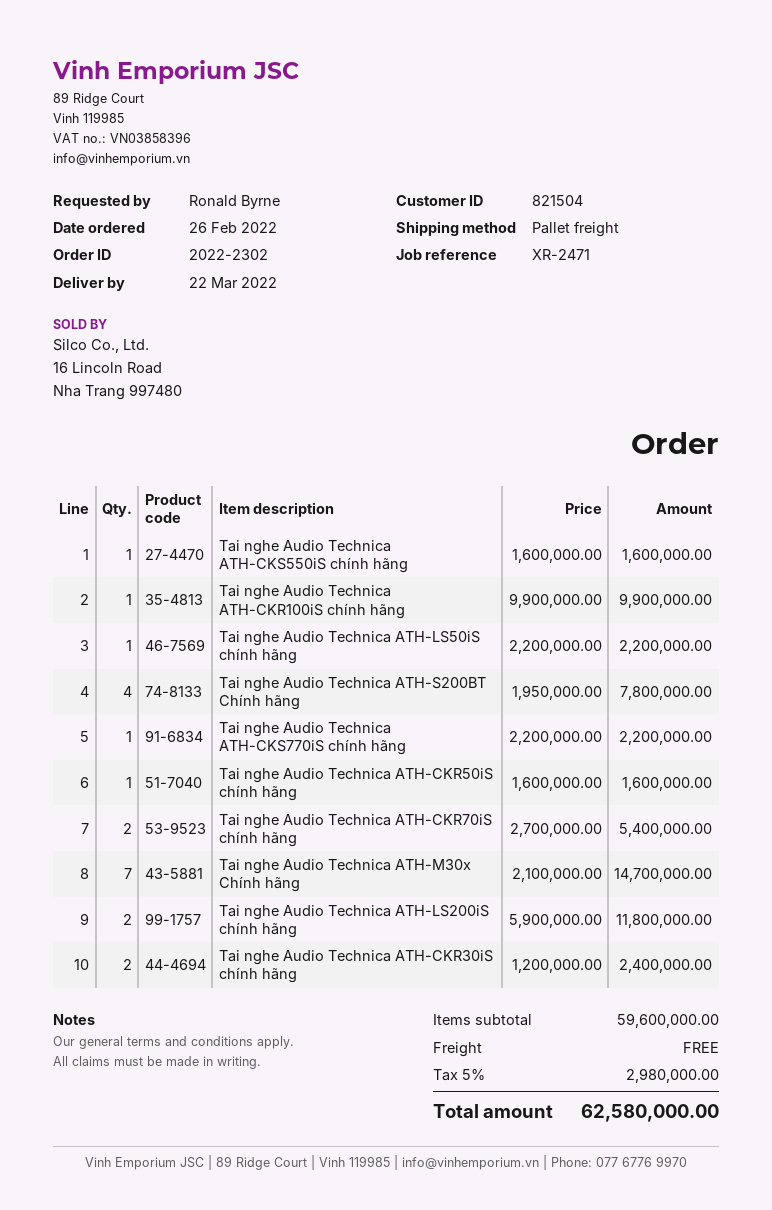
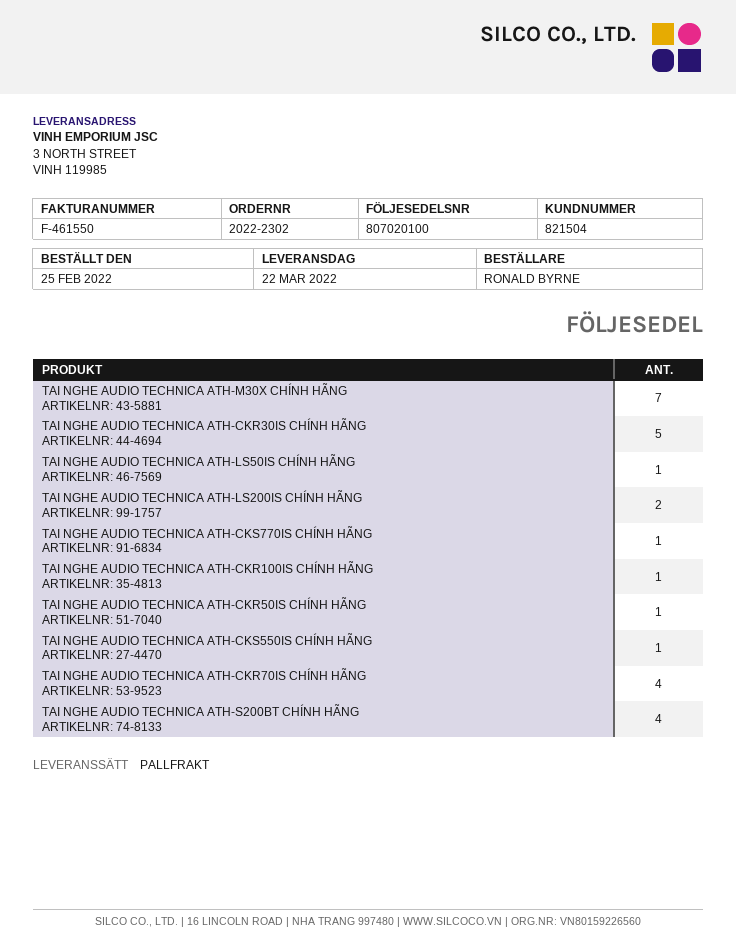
order date: 2022-02-26 -> 2022-02-25
Tai nghe Audio Technica ATH-CKR70iS chính hãng: 2 -> 4
Tai nghe Audio Technica ATH-CKR30iS chính hãng: 2 -> 5

